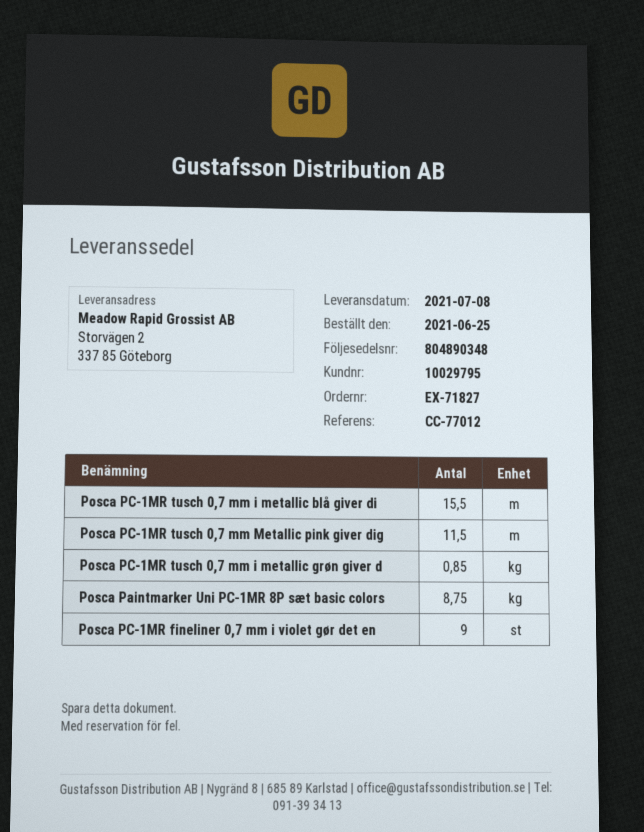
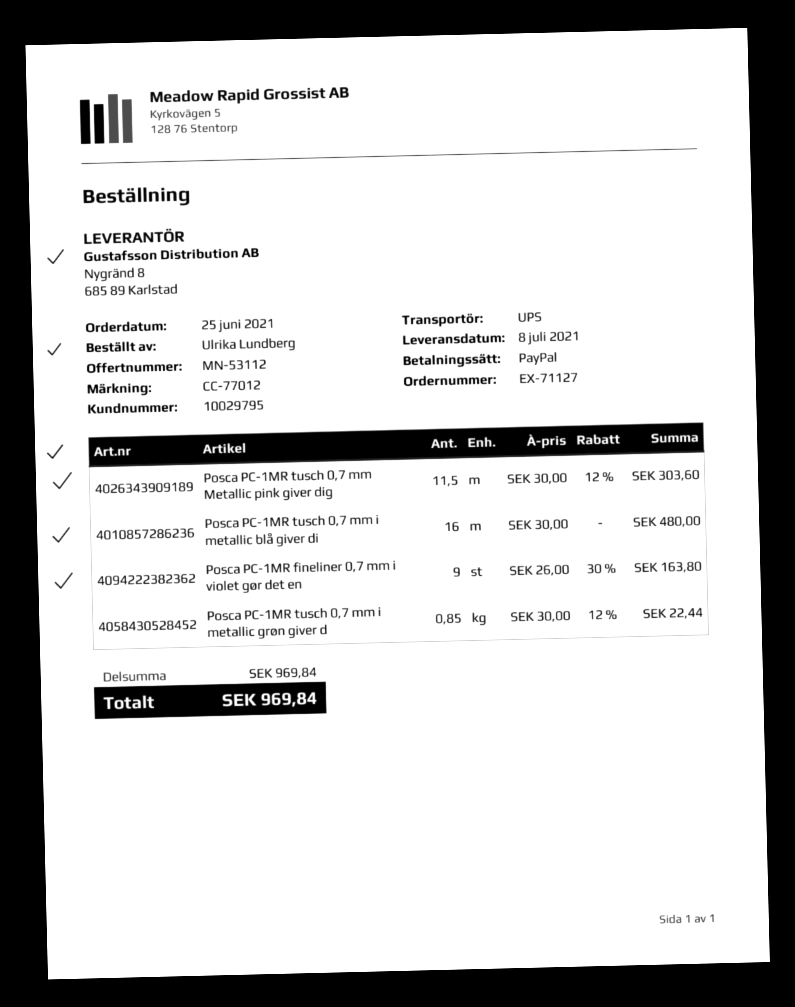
order number: EX-71827 -> EX-71127
Posca PC-1MR tusch 0,7 mm i metallic blå giver di: 15.5 -> 16
Posca Paintmarker Uni PC-1MR 8P sæt basic colors: 8.75 -> none

